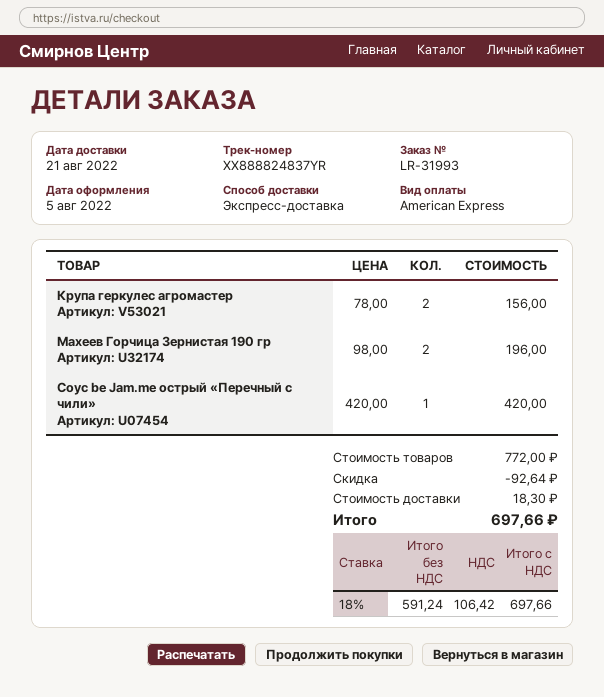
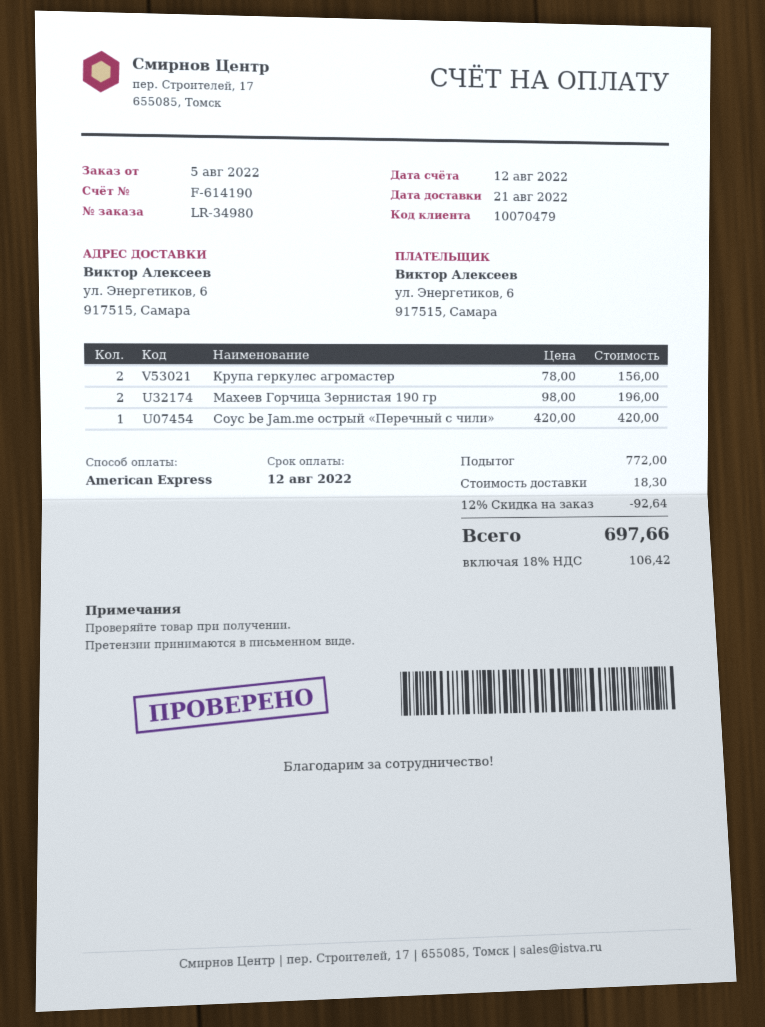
order number: LR-31993 -> LR-34980

